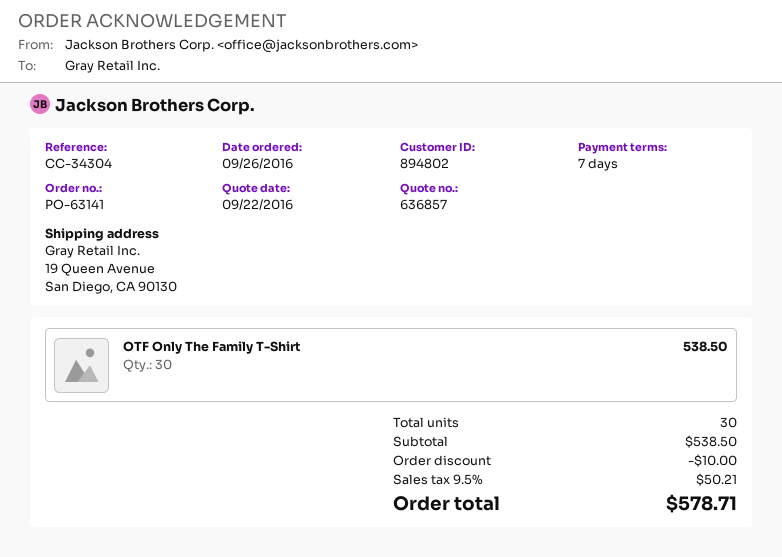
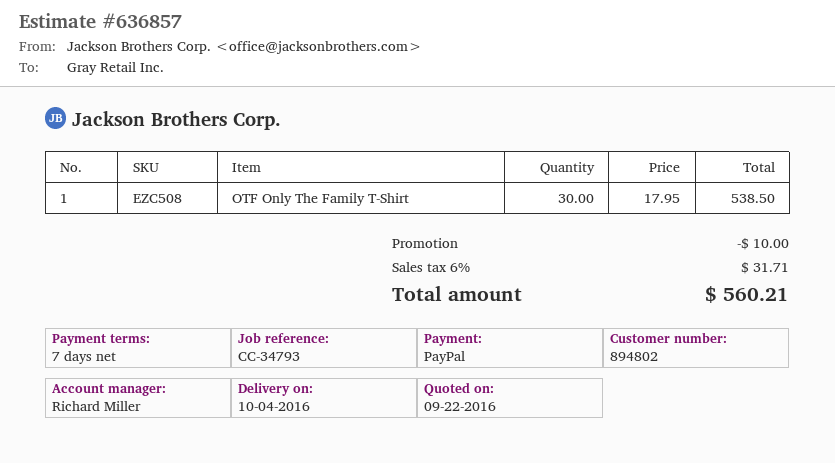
reference: CC-34304 -> CC-34793
tax: 9.5% = 50.21 -> 6% = 31.71
total: 578.71 -> 560.21

